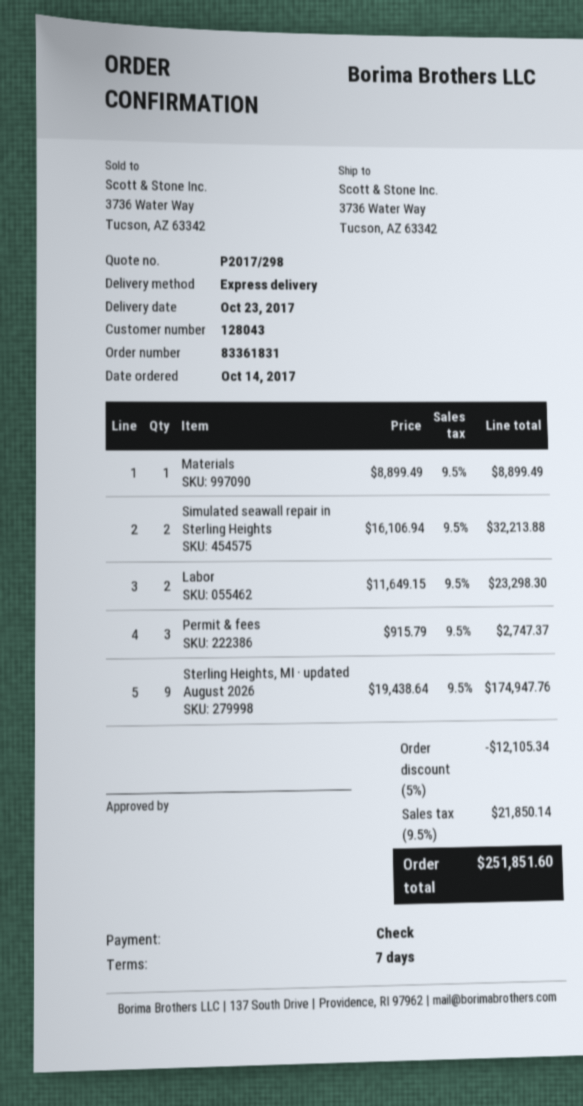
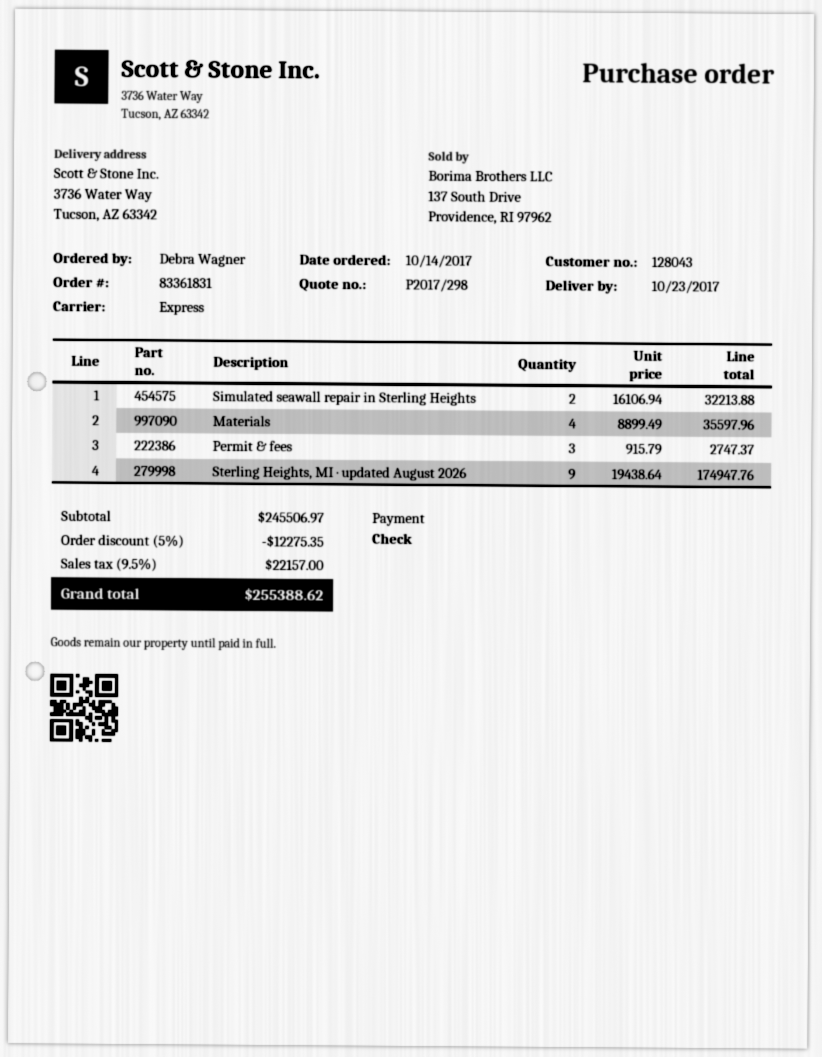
Materials: 1 x 8899.49 = 8899.49 -> 4 x 8899.49 = 35597.96
Labor: 2 x 11649.15 = 23298.30 -> none
discount: 5% = 12105.34 -> 5% = 12275.35
tax: 9.5% = 21850.14 -> 9.5% = 22157.00
total: 251851.60 -> 255388.62

